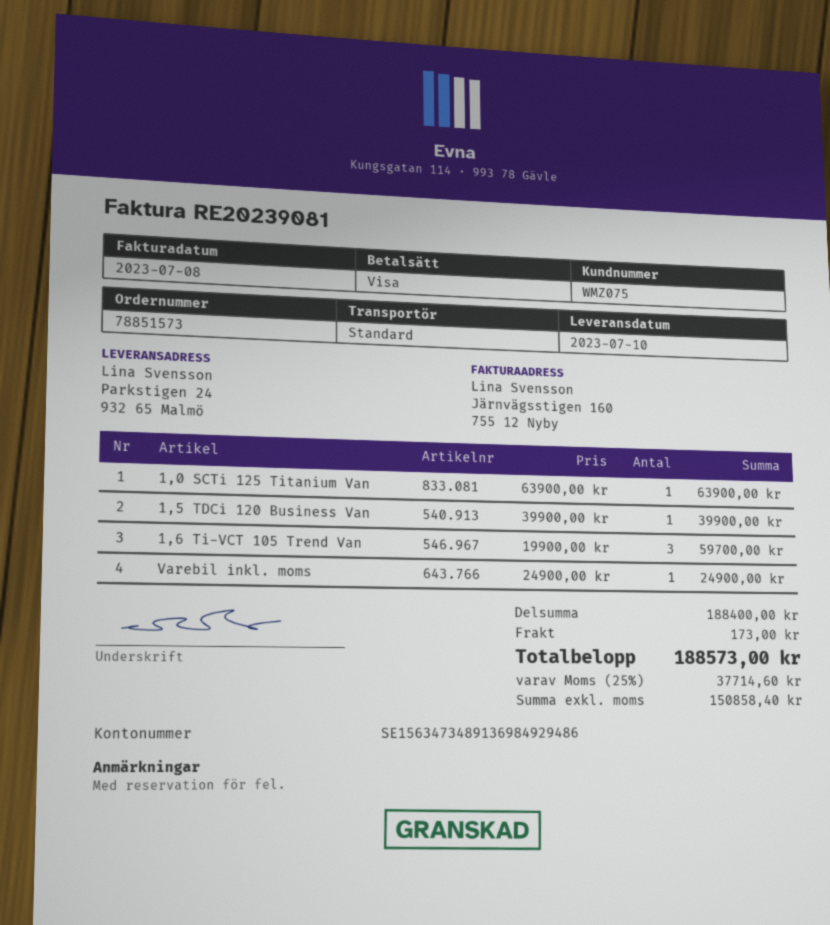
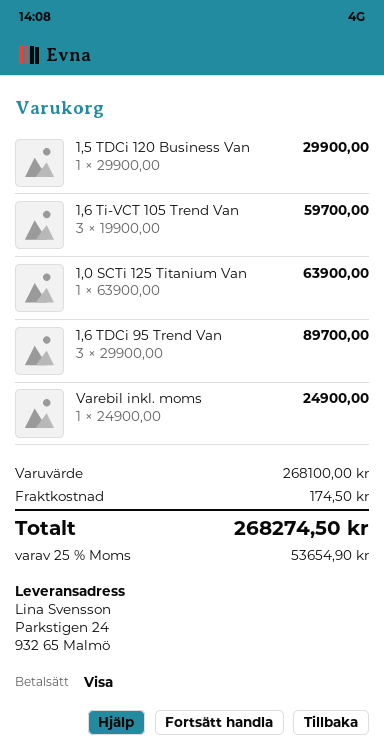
1,5 TDCi 120 Business Van: 1 x 39900.00 = 39900.00 -> 1 x 29900.00 = 29900.00
1,6 TDCi 95 Trend Van: none -> 3 x 29900.00 = 89700.00
subtotal: 188400.00 -> 268100.00
shipping: 173.00 -> 174.50
tax: 25% = 37714.60 -> 25% = 53654.90
total: 188573.00 -> 268274.50

